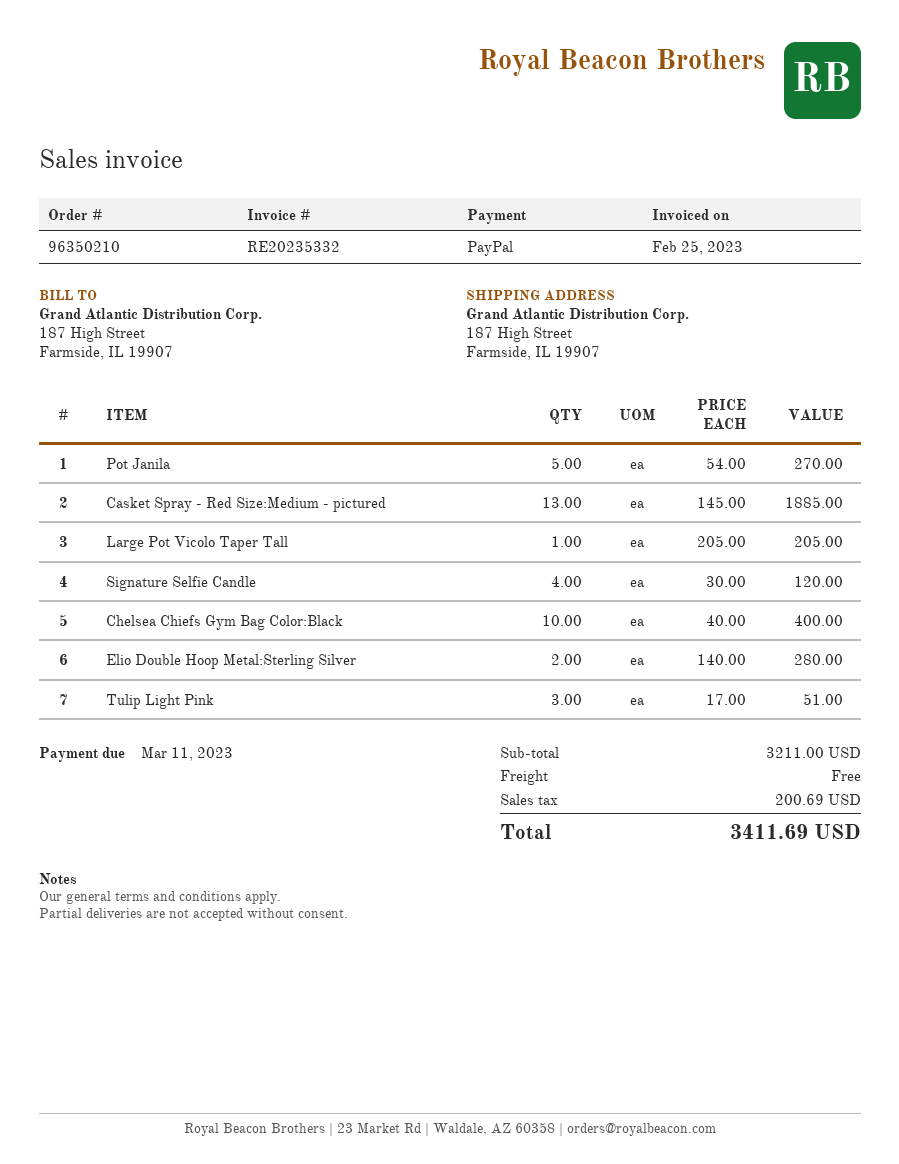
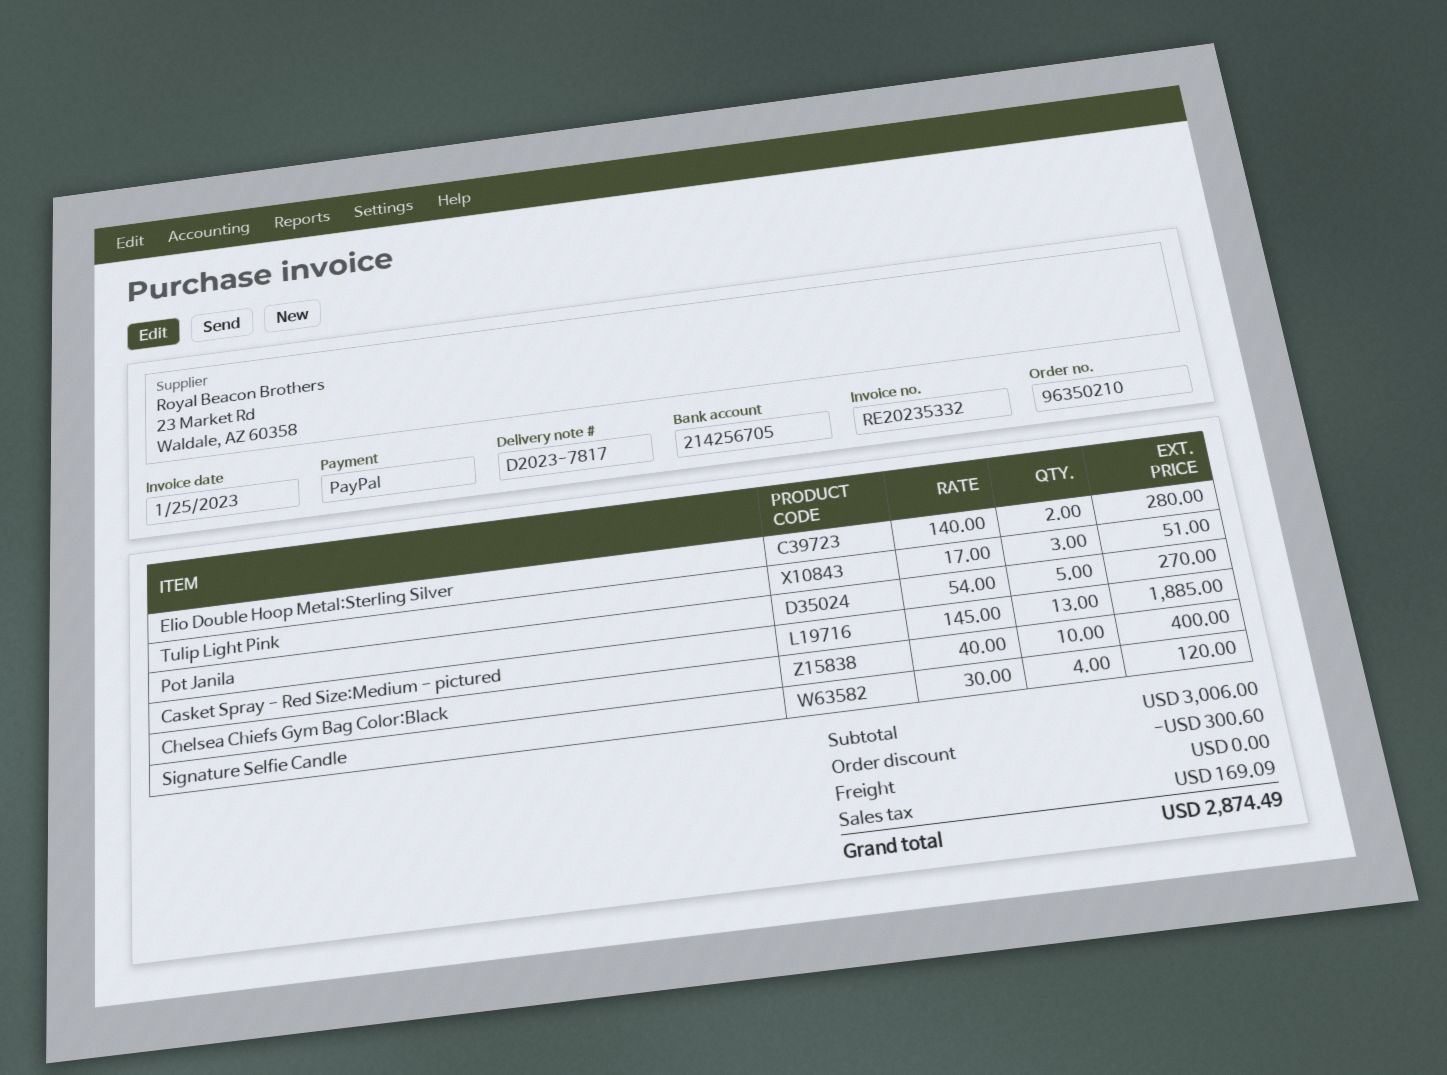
invoice date: 2023-02-25 -> 2023-01-25
Large Pot Vicolo Taper Tall: 1 x 205.00 = 205.00 -> none
subtotal: 3211.00 -> 3006.00
discount: none -> 300.60
tax: 200.69 -> 169.09
total: 3411.69 -> 2874.49

